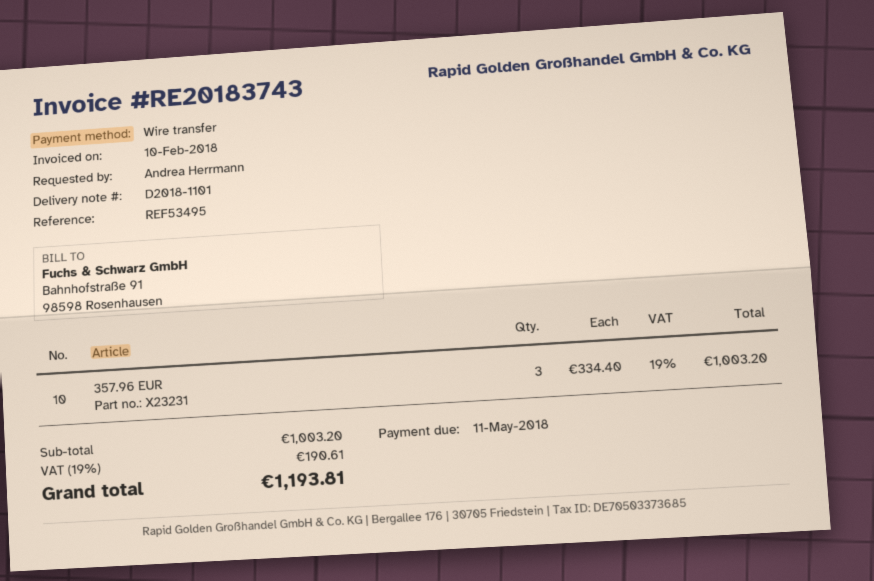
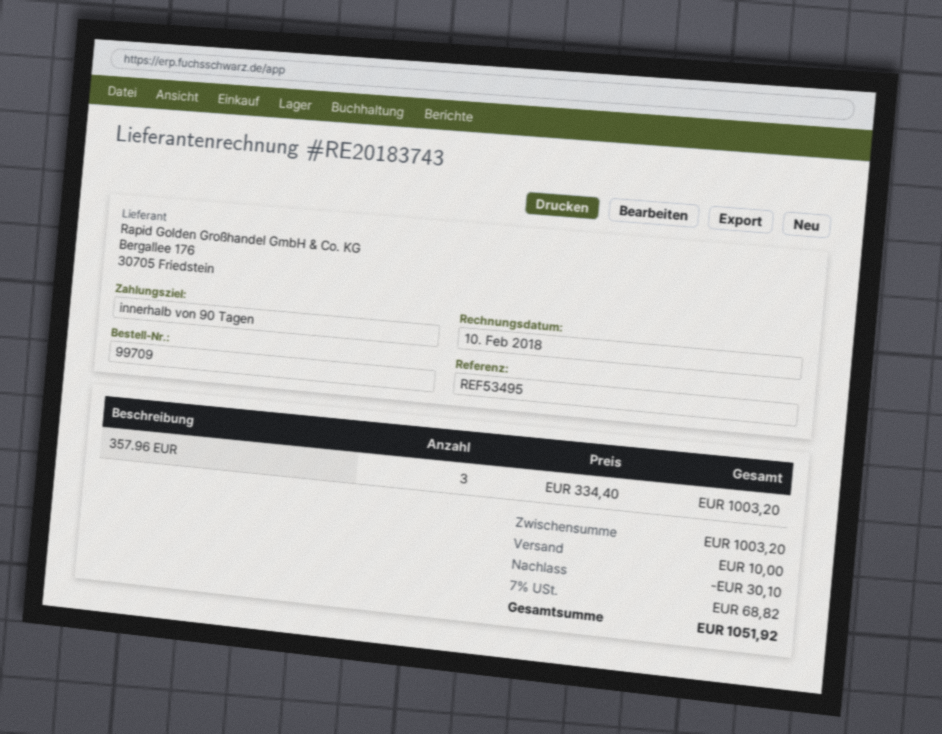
discount: none -> 30.10
shipping: none -> 10.00
tax: 19% = 190.61 -> 7% = 68.82
total: 1193.81 -> 1051.92

